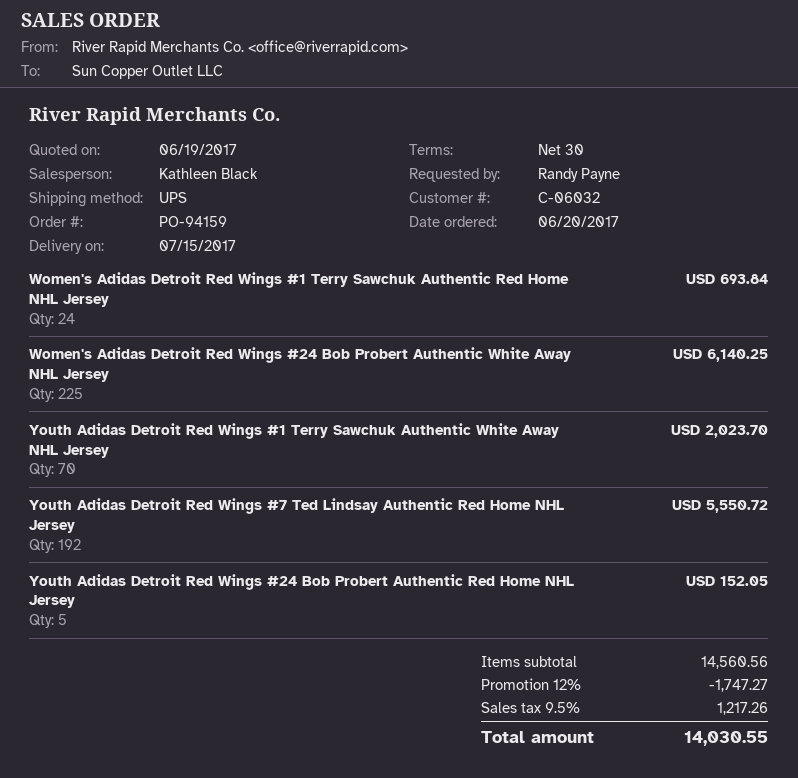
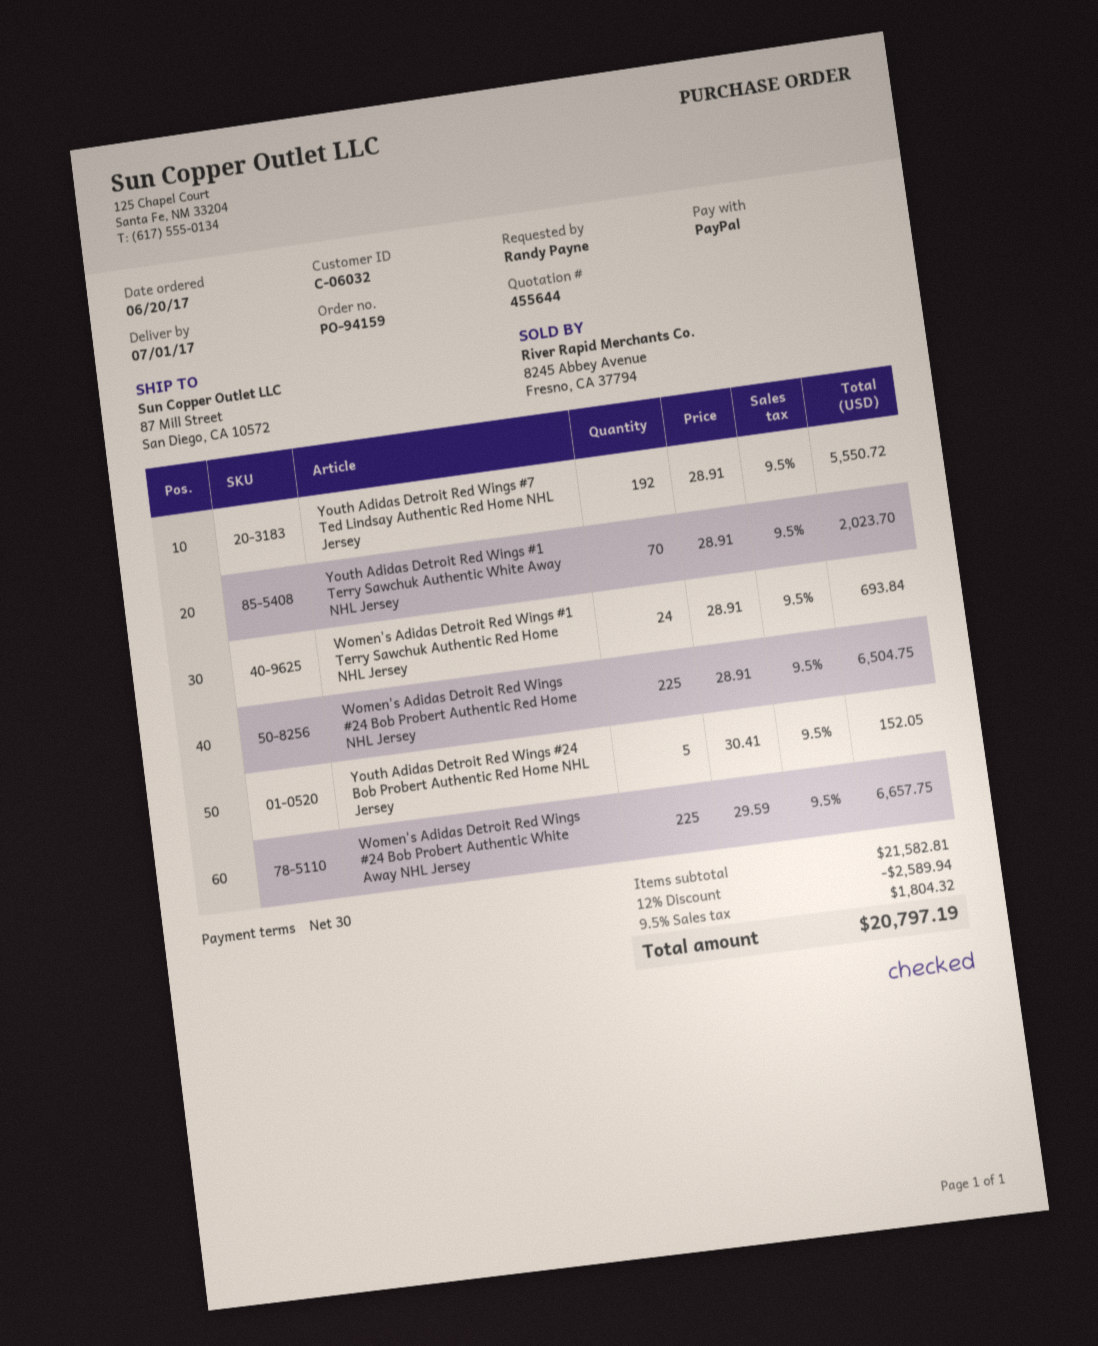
delivery date: 2017-07-15 -> 2017-07-01
Women's Adidas Detroit Red Wings #24 Bob Probert Authentic White Away NHL Jersey: 225 for 6140.25 -> 225 for 6657.75
Women's Adidas Detroit Red Wings #24 Bob Probert Authentic Red Home NHL Jersey: none -> 225 for 6504.75
subtotal: 14560.56 -> 21582.81
discount: 12% = 1747.27 -> 12% = 2589.94
tax: 9.5% = 1217.26 -> 9.5% = 1804.32
total: 14030.55 -> 20797.19

